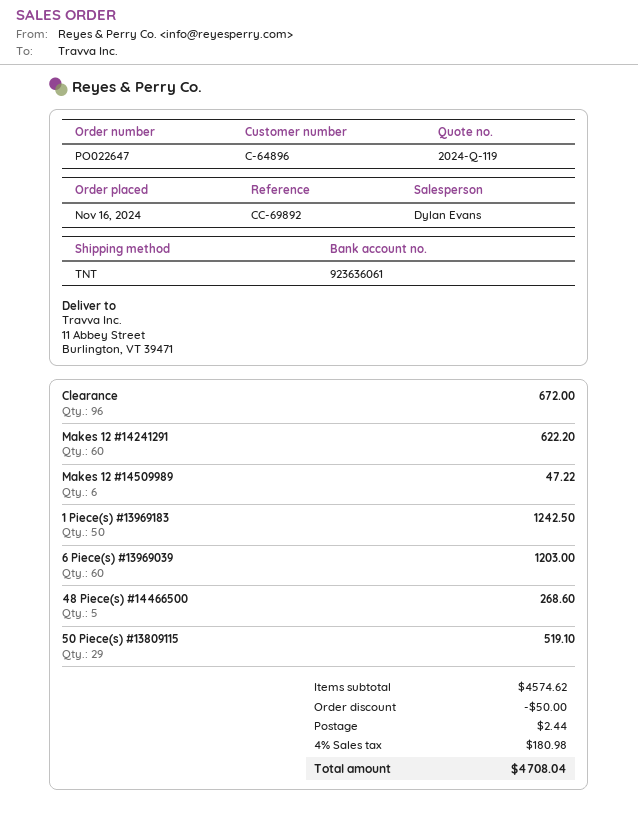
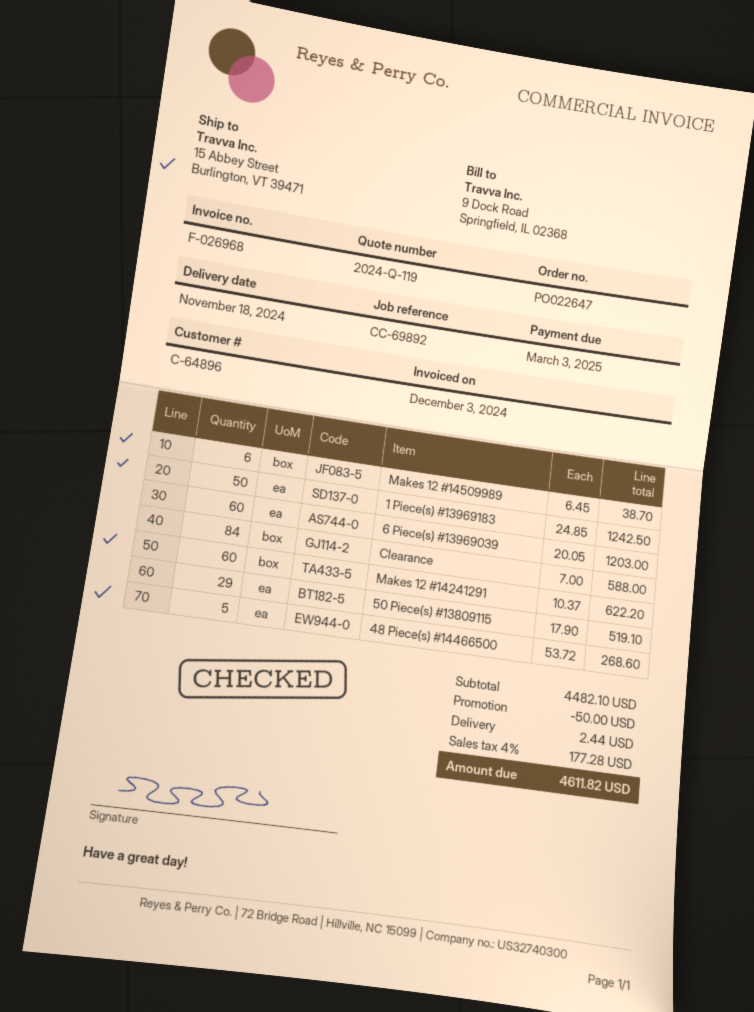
ship to: 11 Abbey Street, Burlington, VT 39471 -> 15 Abbey Street, Burlington, VT 39471
Clearance: 96 for 672.00 -> 84 for 588.00
Makes 12 #14509989: 6 for 47.22 -> 6 for 38.70
subtotal: 4574.62 -> 4482.10
tax: 4% = 180.98 -> 4% = 177.28
total: 4708.04 -> 4611.82

